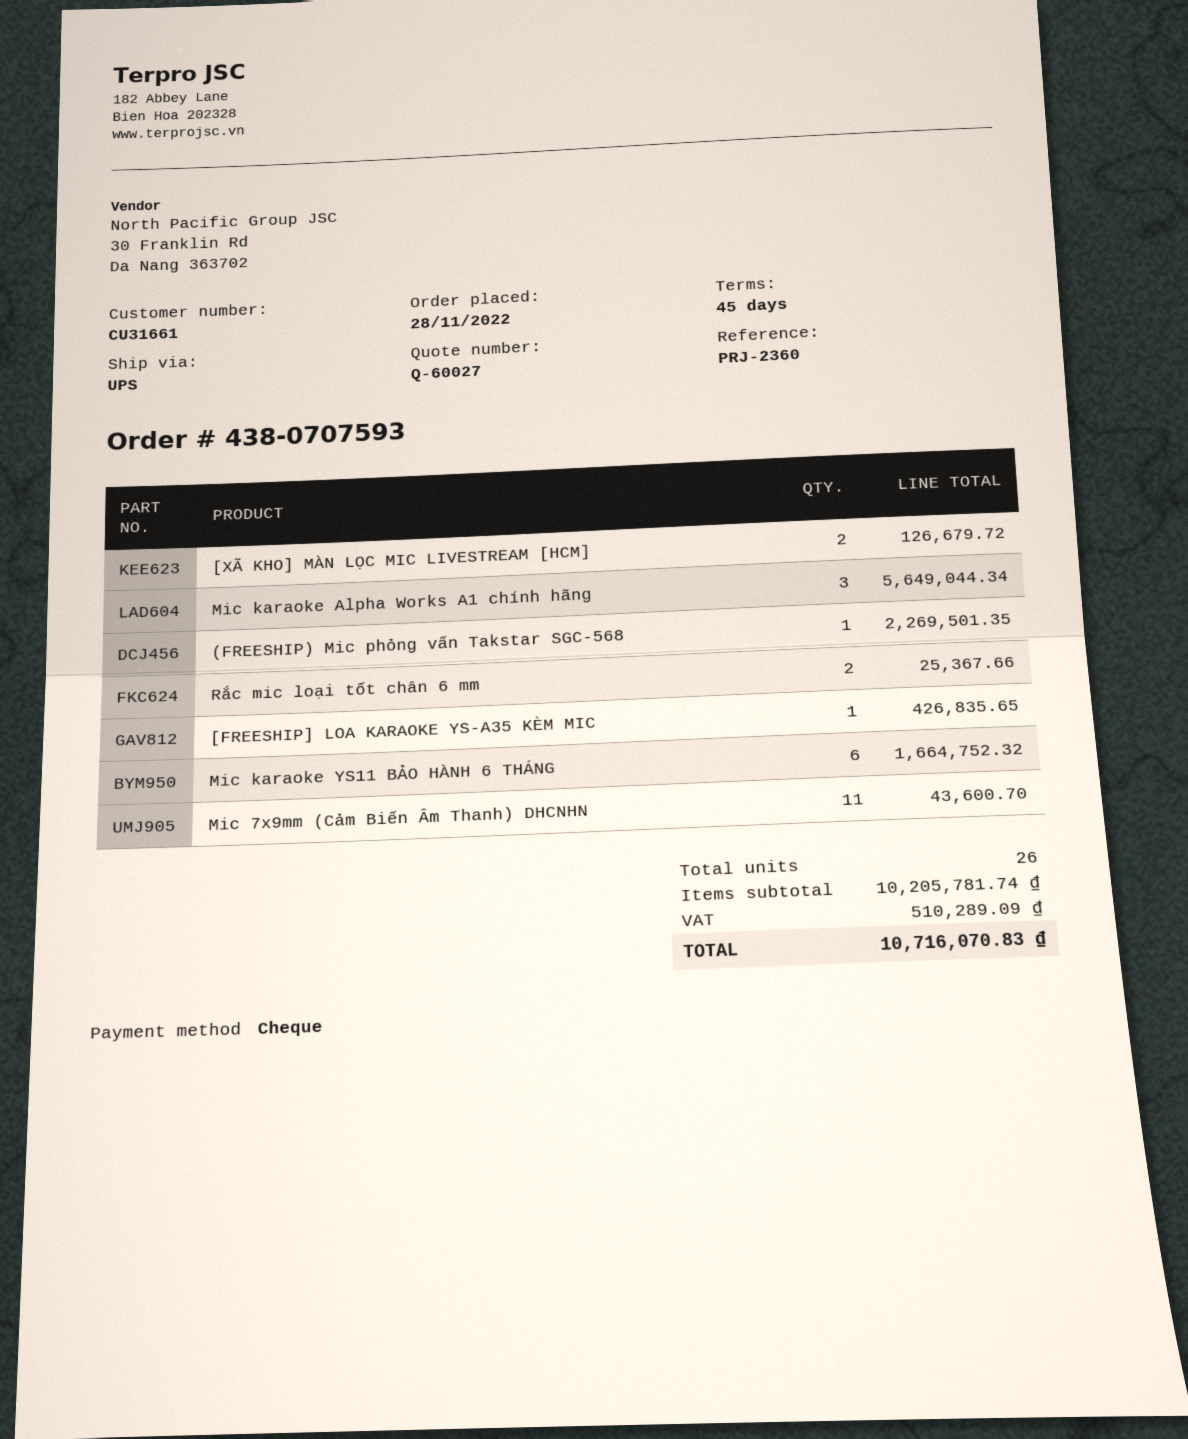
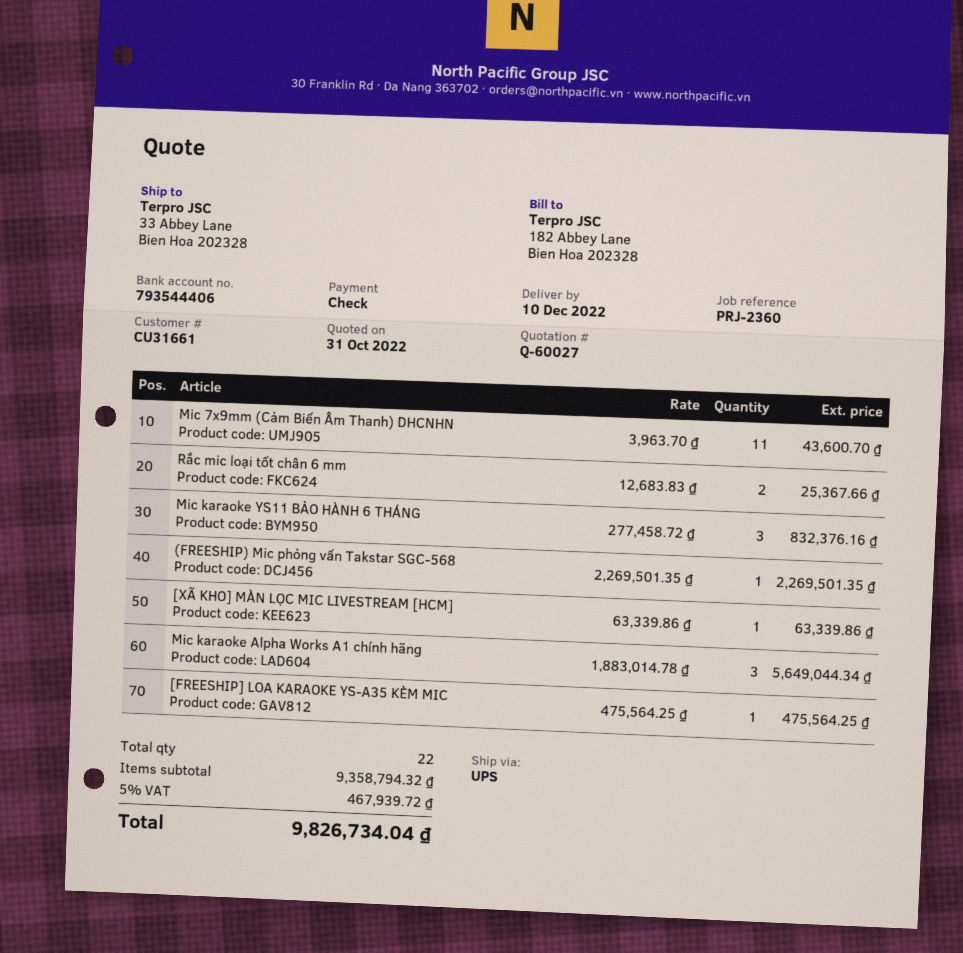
[XÃ KHO] MÀN LỌC MIC LIVESTREAM [HCM]: 2 for 126679.72 -> 1 for 63339.86
[FREESHIP] LOA KARAOKE YS-A35 KÈM MIC: 1 for 426835.65 -> 1 for 475564.25
Mic karaoke YS11 BẢO HÀNH 6 THÁNG: 6 for 1664752.32 -> 3 for 832376.16
total quantity: 26 -> 22
subtotal: 10205781.74 -> 9358794.32
tax: 510289.09 -> 467939.72
total: 10716070.83 -> 9826734.04

